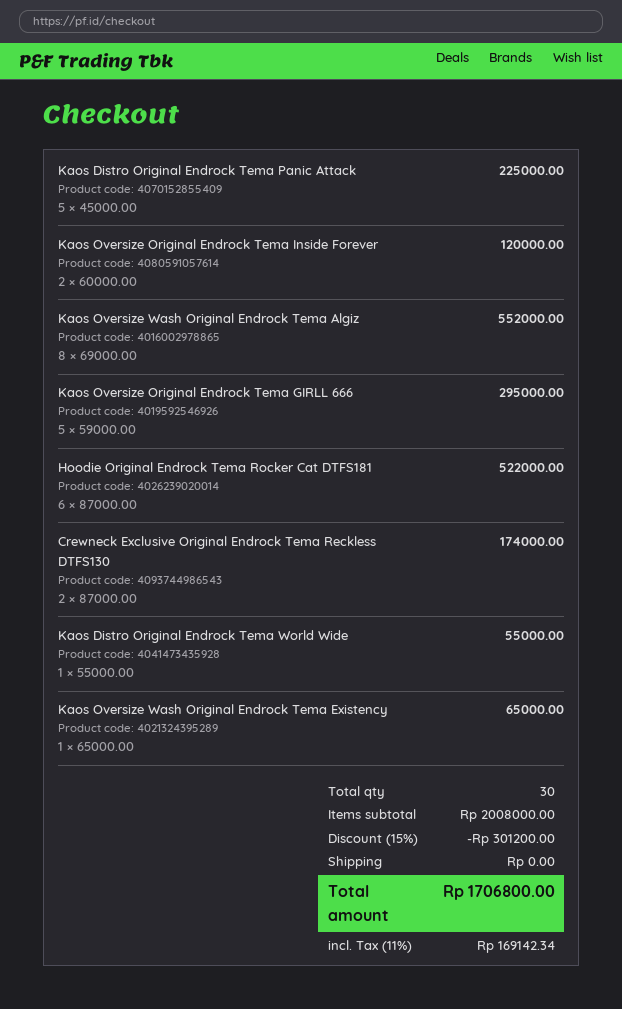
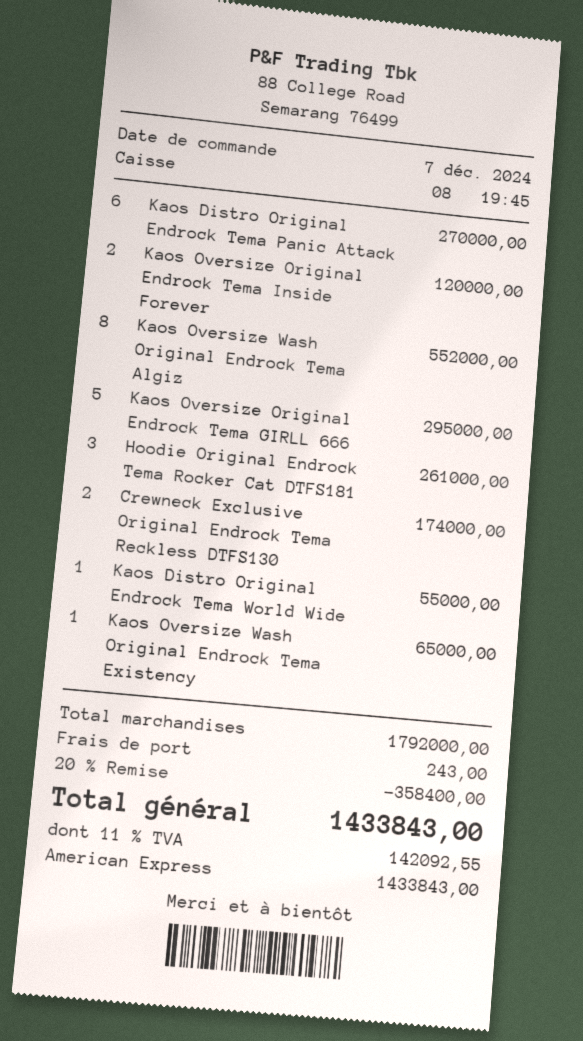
Kaos Distro Original Endrock Tema Panic Attack: 5 for 225000.00 -> 6 for 270000.00
Hoodie Original Endrock Tema Rocker Cat DTFS181: 6 for 522000.00 -> 3 for 261000.00
subtotal: 2008000.00 -> 1792000.00
discount: 15% = 301200.00 -> 20% = 358400.00
shipping: 0.00 -> 243.00
tax: 11% = 169142.34 -> 11% = 142092.55
total: 1706800.00 -> 1433843.00

